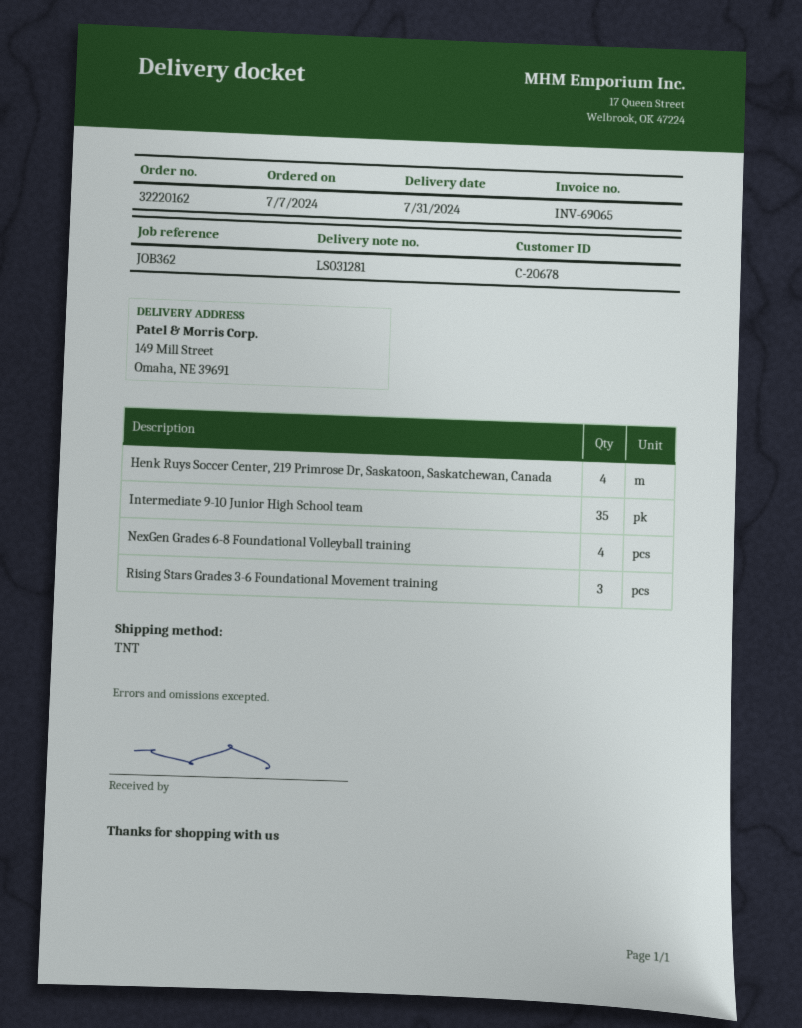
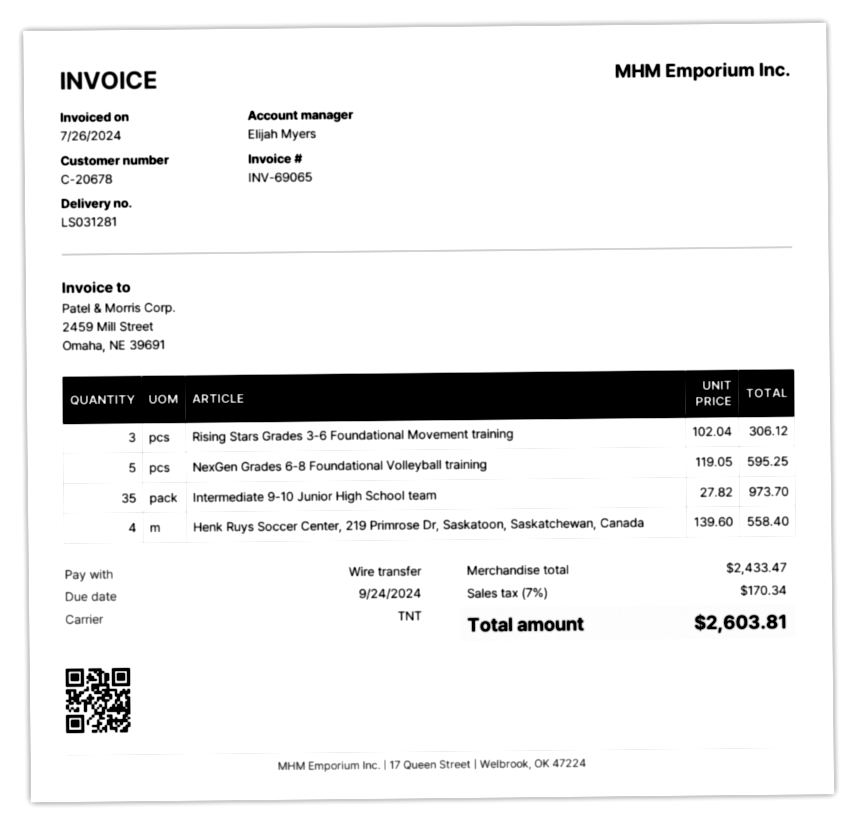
NexGen Grades 6-8 Foundational Volleyball training: 4 -> 5

